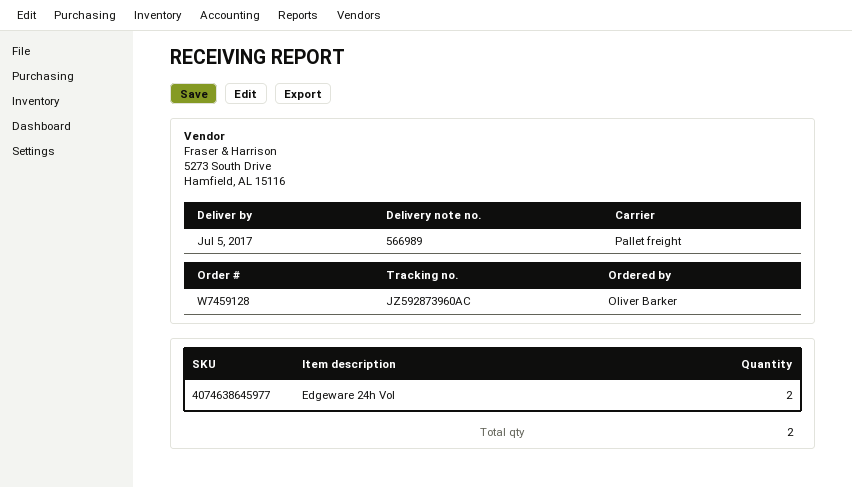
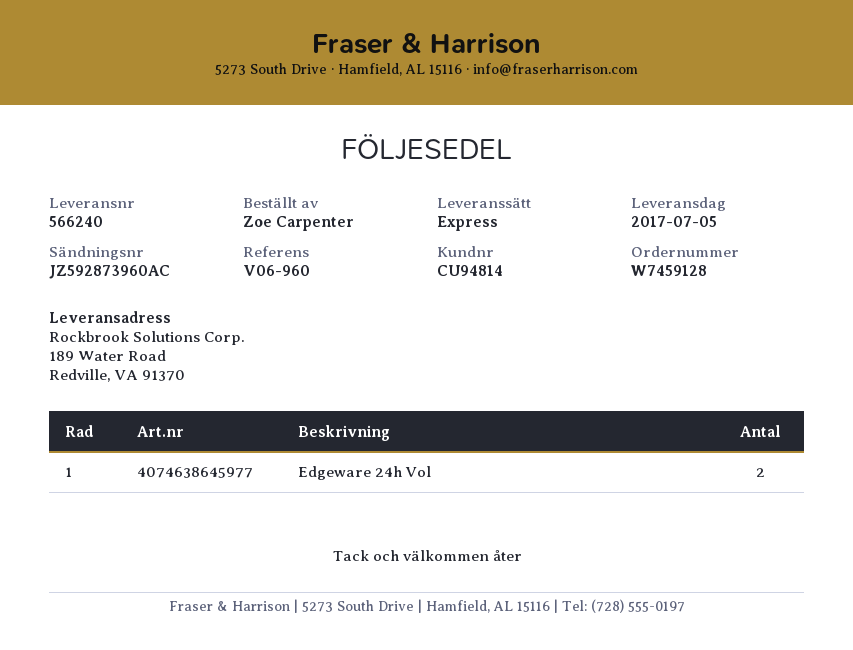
delivery note number: 566989 -> 566240
ordered by: Oliver Barker -> Zoe Carpenter
shipping method: pallet freight -> express

